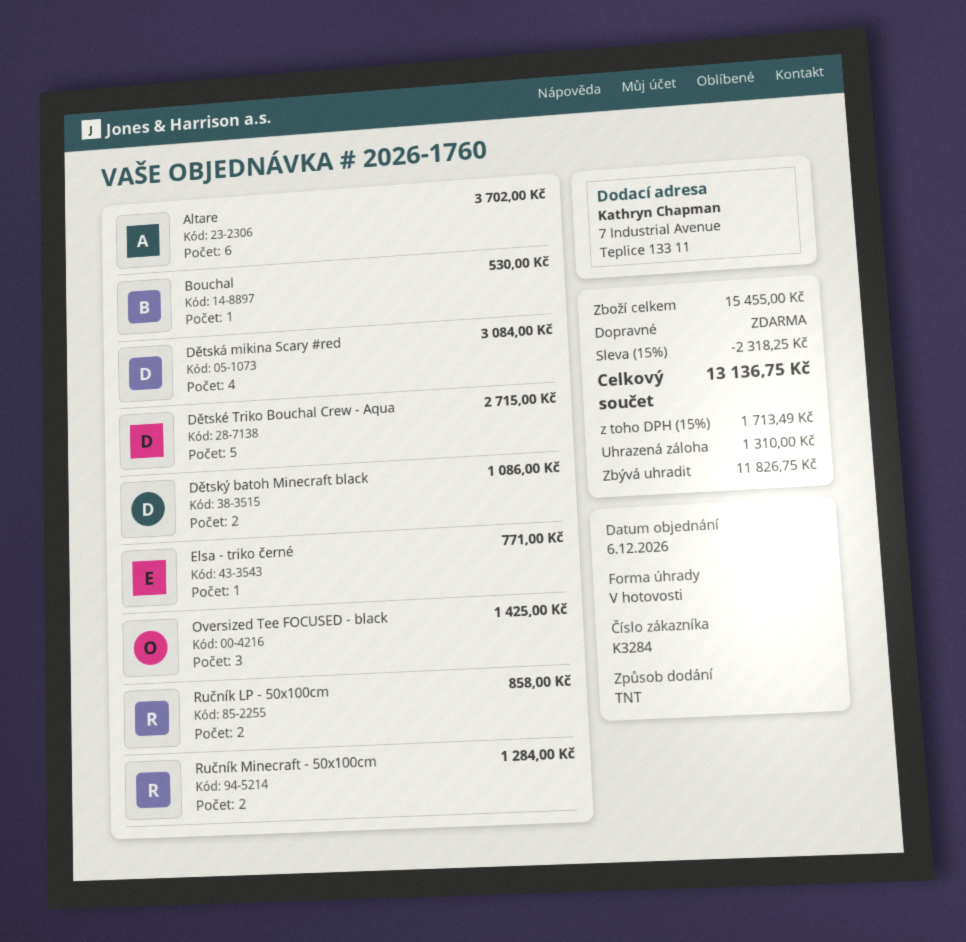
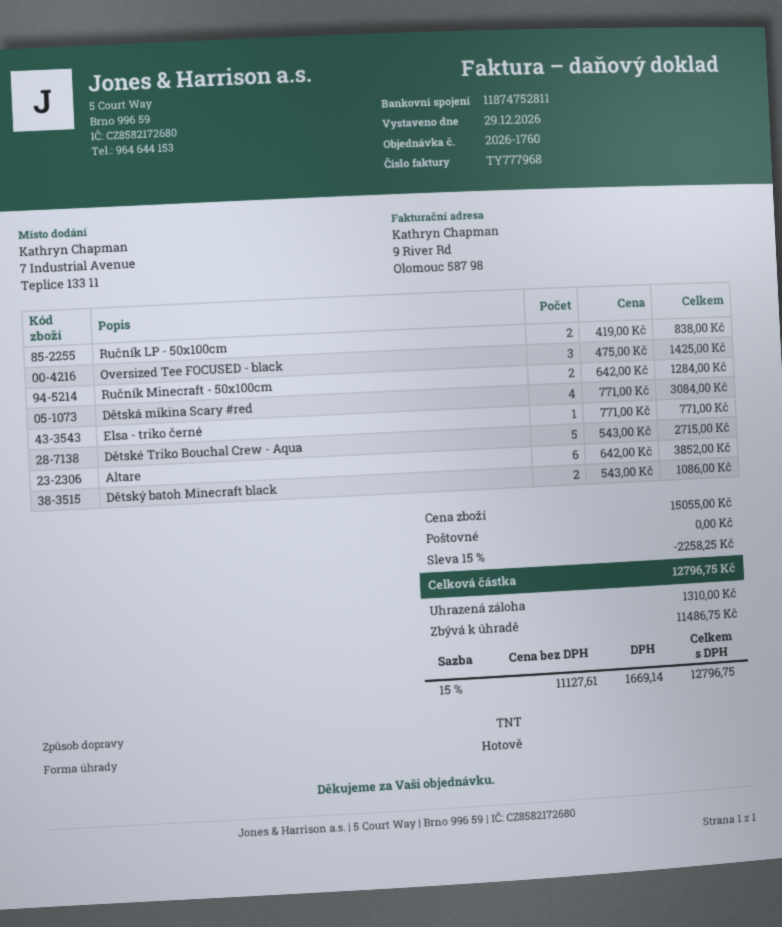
Altare: 6 for 3702.00 -> 6 for 3852.00
Bouchal: 1 for 530.00 -> none
Ručník LP - 50x100cm: 2 for 858.00 -> 2 for 838.00
subtotal: 15455.00 -> 15055.00
discount: 15% = 2318.25 -> 15% = 2258.25
tax: 15% = 1713.49 -> 15% = 1669.14
total: 13136.75 -> 12796.75
balance: 11826.75 -> 11486.75

